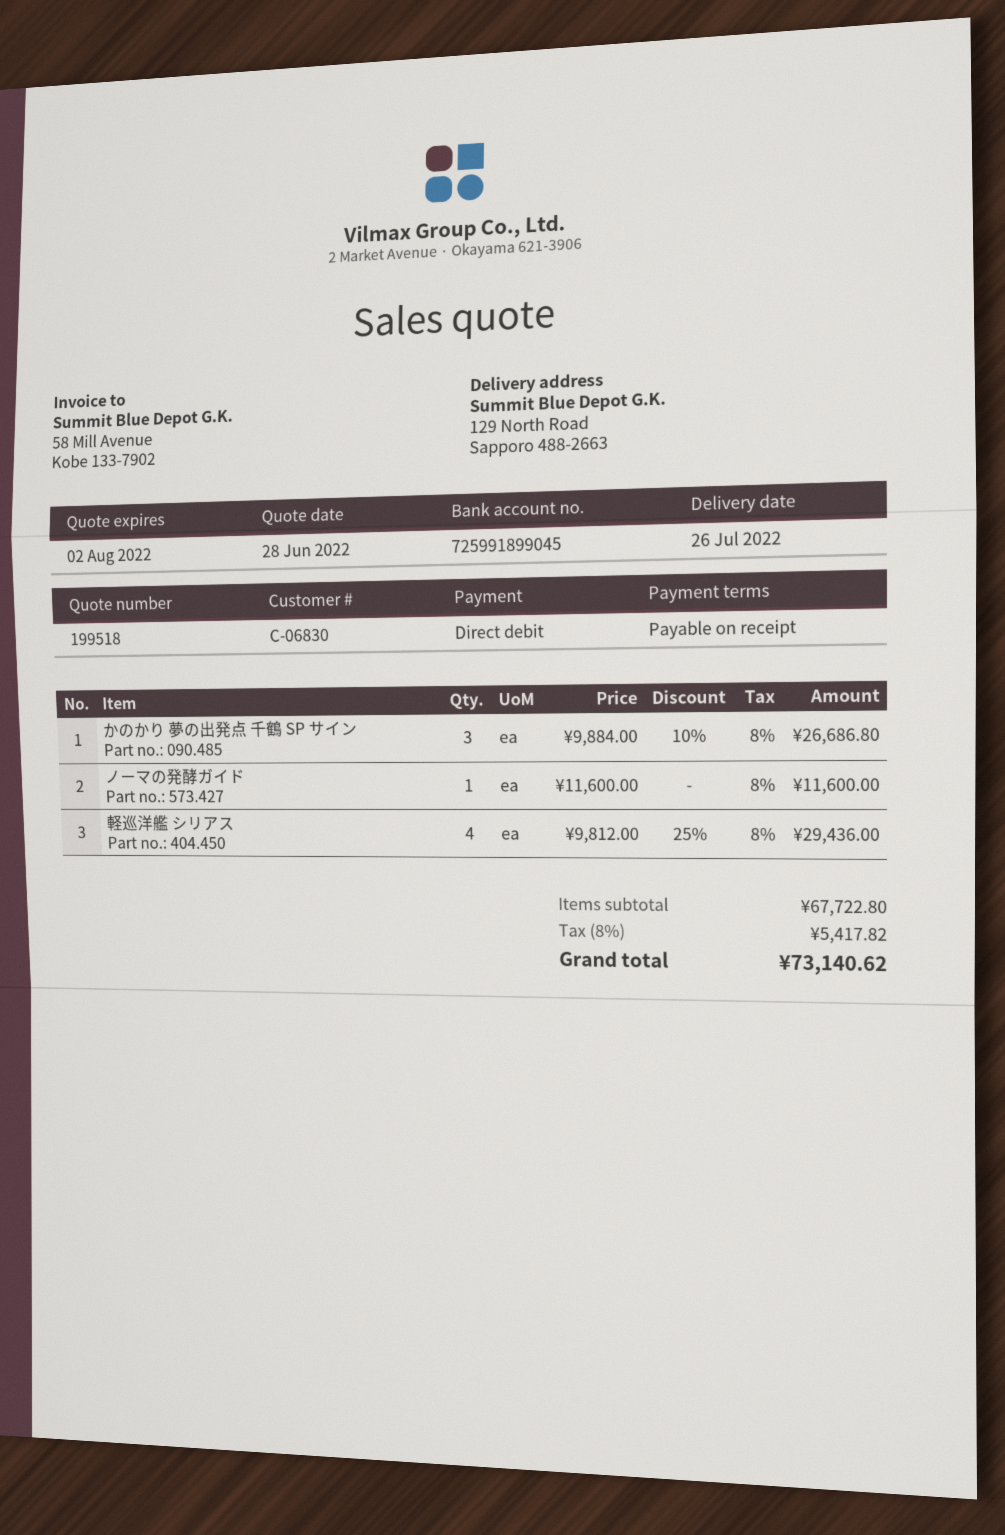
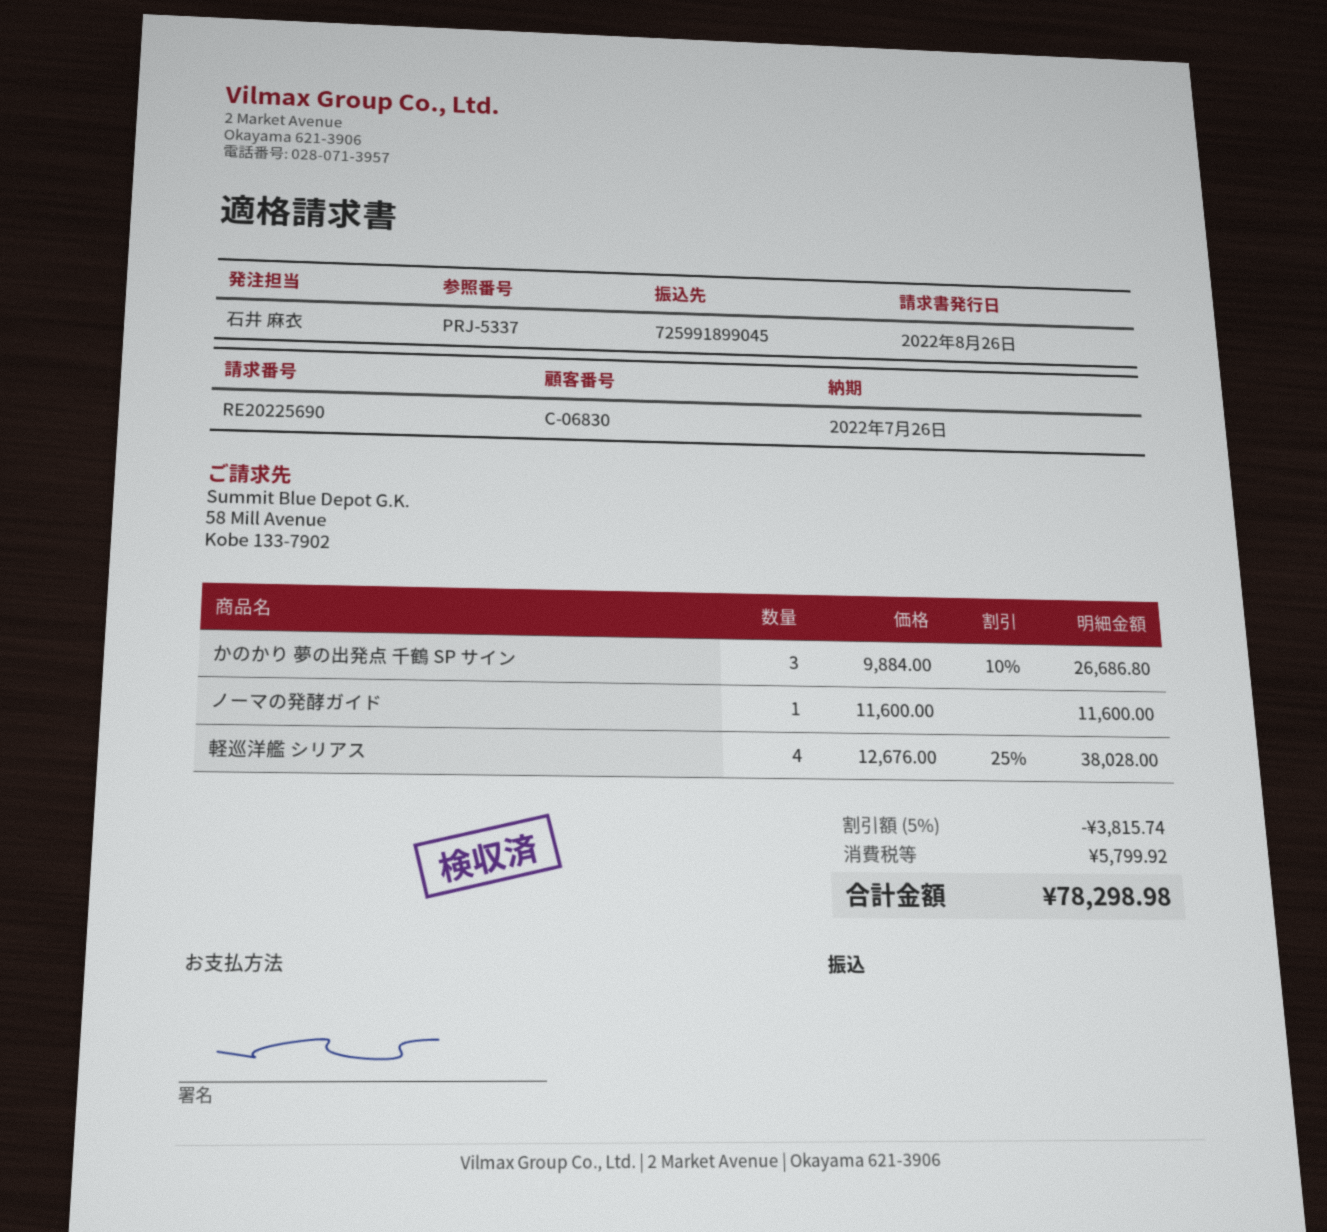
payment method: direct debit -> bank transfer
軽巡洋艦 シリアス: 4 x 9812.00 - 25% = 29436.00 -> 4 x 12676.00 - 25% = 38028.00
discount: none -> 5% = 3815.74
tax: 5417.82 -> 5799.92
total: 73140.62 -> 78298.98

